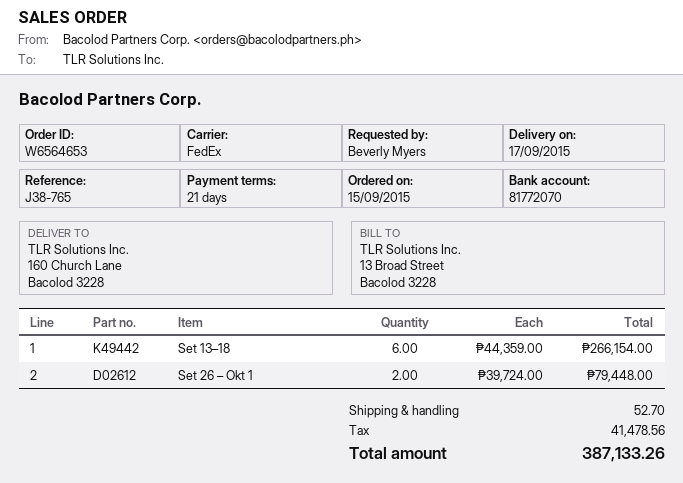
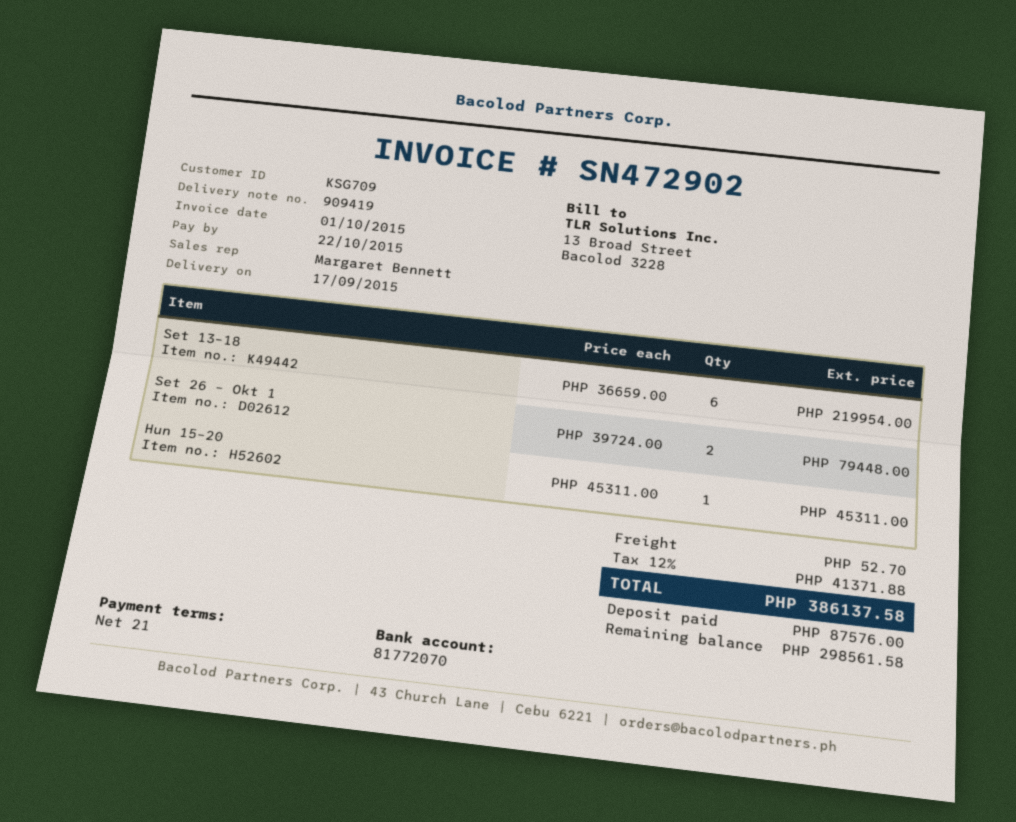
Set 13–18: 6 x 44359.00 = 266154.00 -> 6 x 36659.00 = 219954.00
Hun 15–20: none -> 1 x 45311.00 = 45311.00
tax: 41478.56 -> 41371.88
total: 387133.26 -> 386137.58

